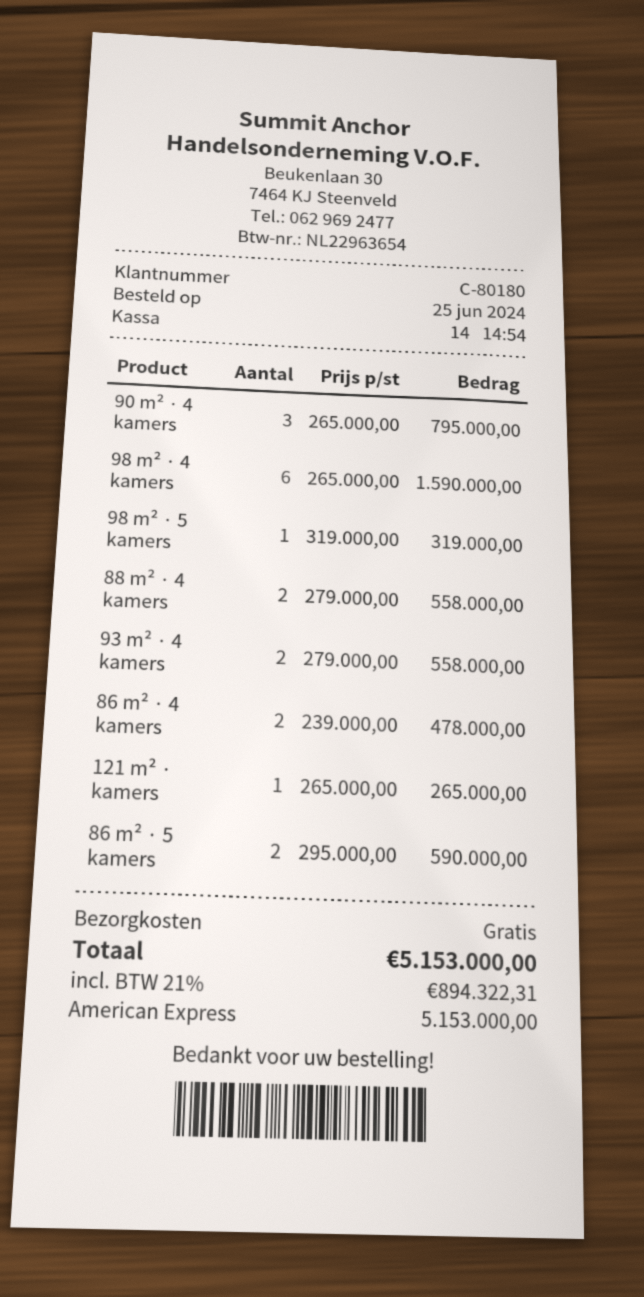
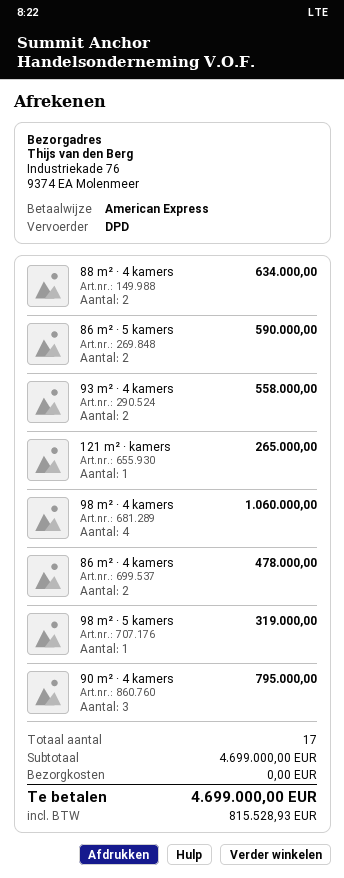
98 m² · 4 kamers: 6 for 1590000.00 -> 4 for 1060000.00
88 m² · 4 kamers: 2 for 558000.00 -> 2 for 634000.00
tax: 894322.31 -> 815528.93
total: 5153000.00 -> 4699000.00

